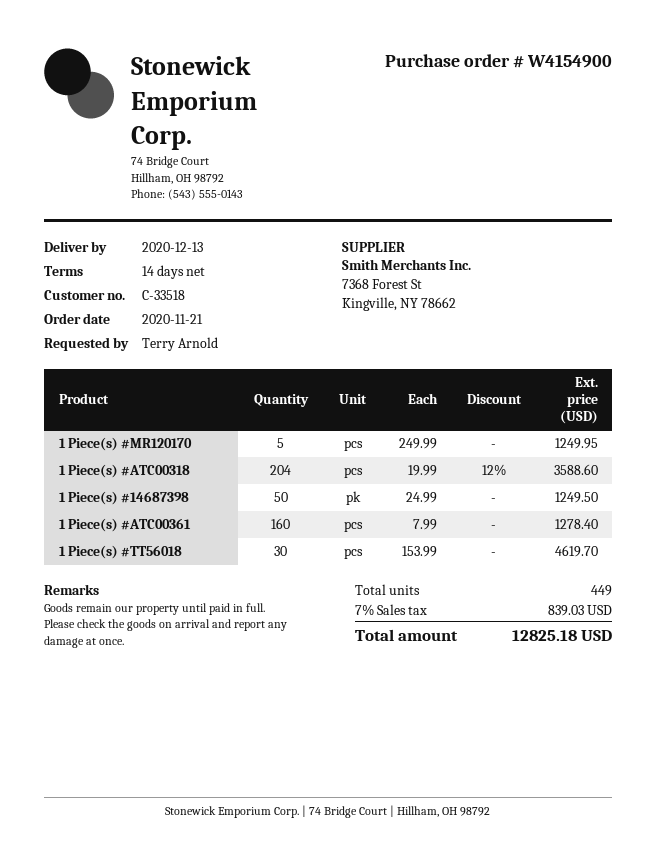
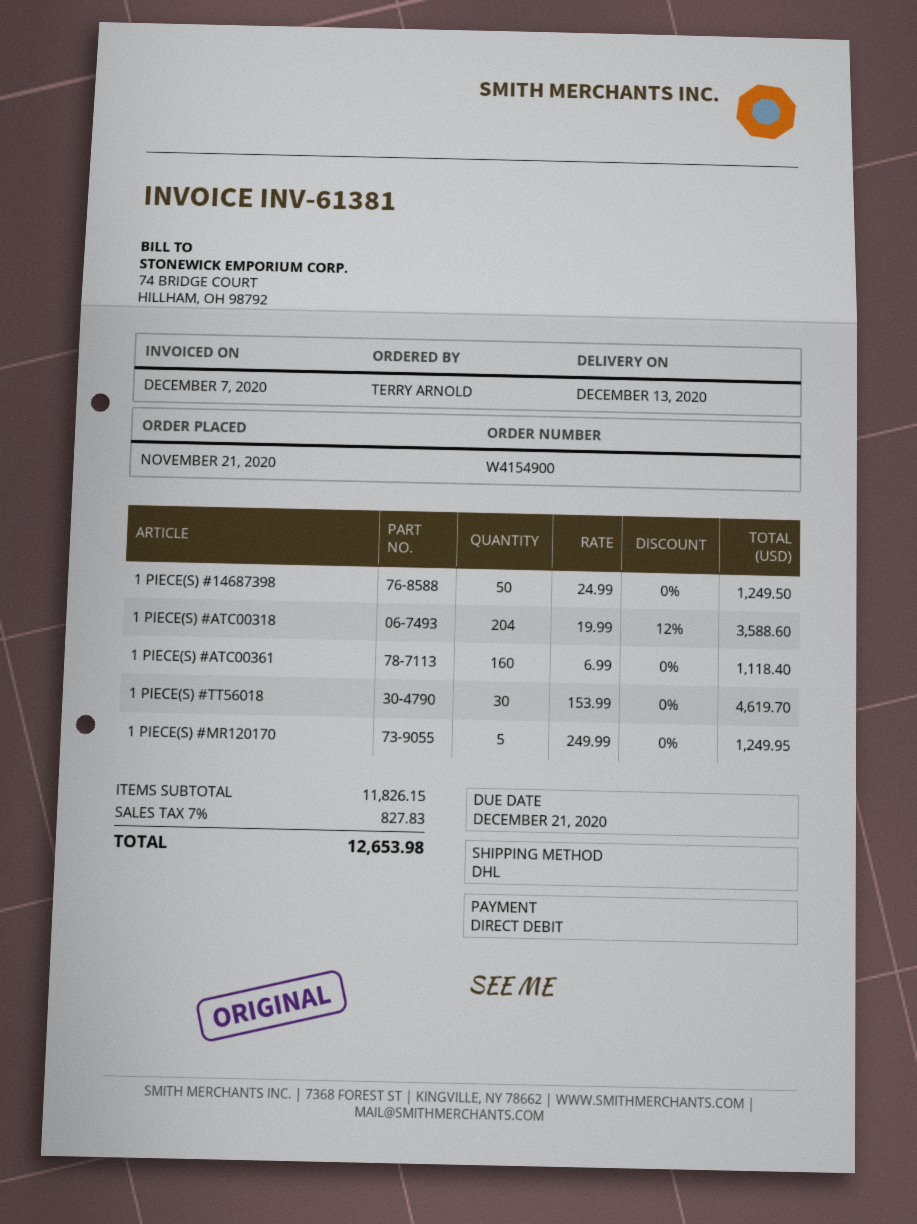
1 Piece(s) #ATC00361: 160 x 7.99 = 1278.40 -> 160 x 6.99 = 1118.40
tax: 7% = 839.03 -> 7% = 827.83
total: 12825.18 -> 12653.98

